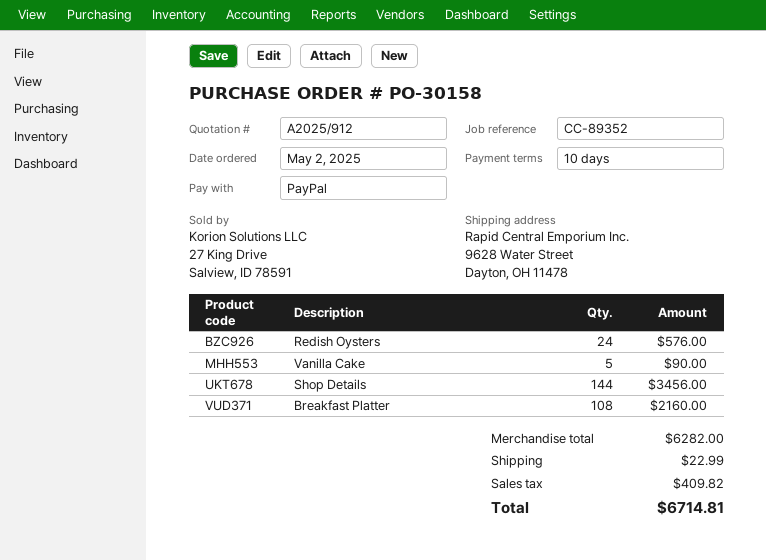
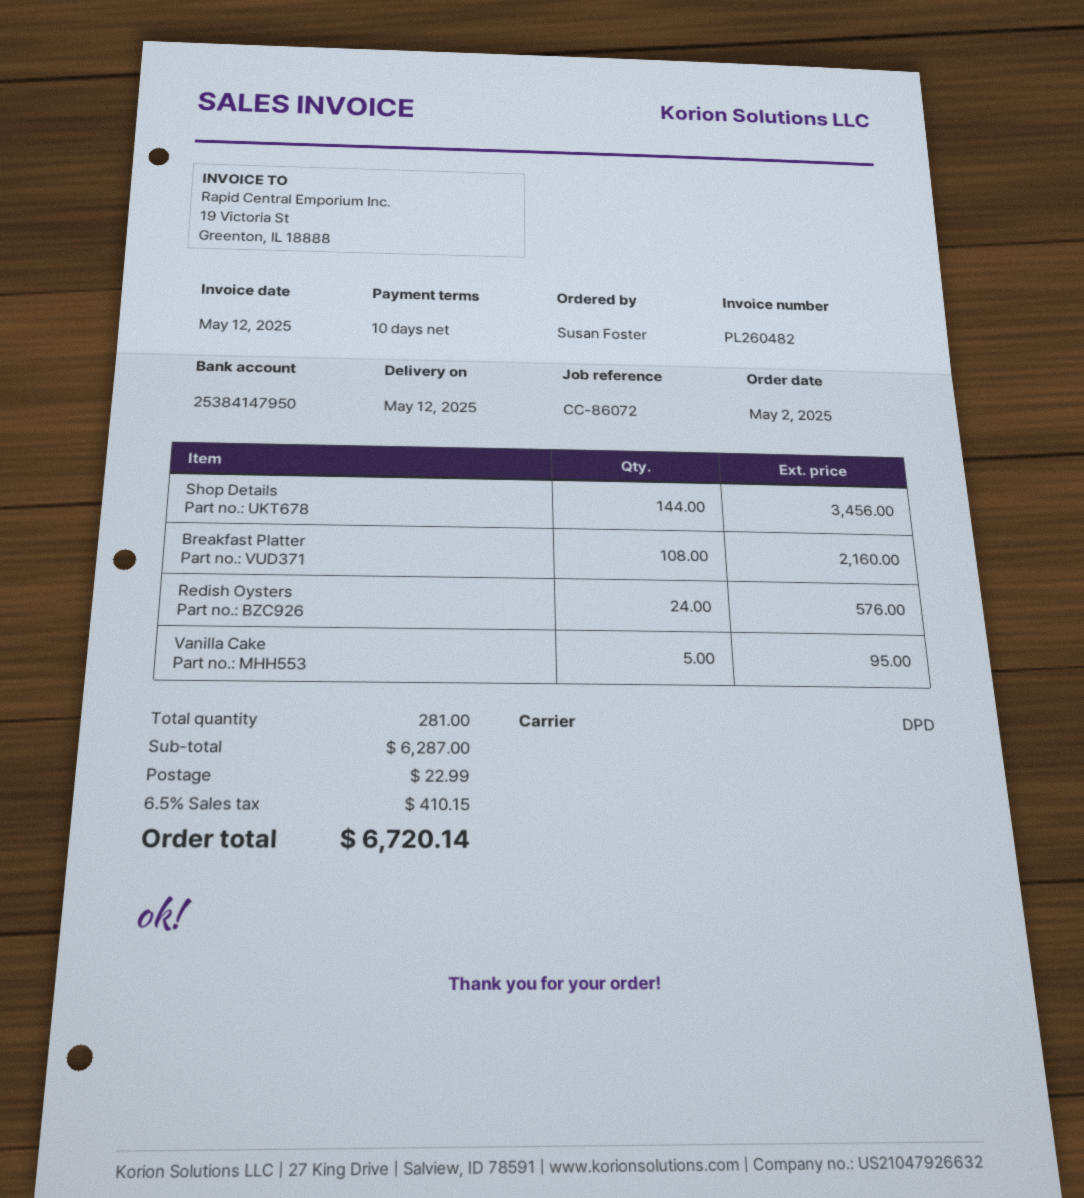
reference: CC-89352 -> CC-86072
Vanilla Cake: 5 for 90.00 -> 5 for 95.00
subtotal: 6282.00 -> 6287.00
tax: 409.82 -> 410.15
total: 6714.81 -> 6720.14

